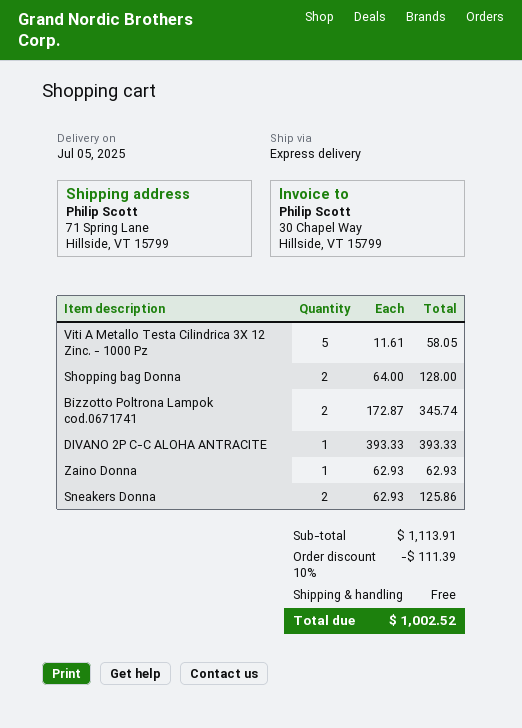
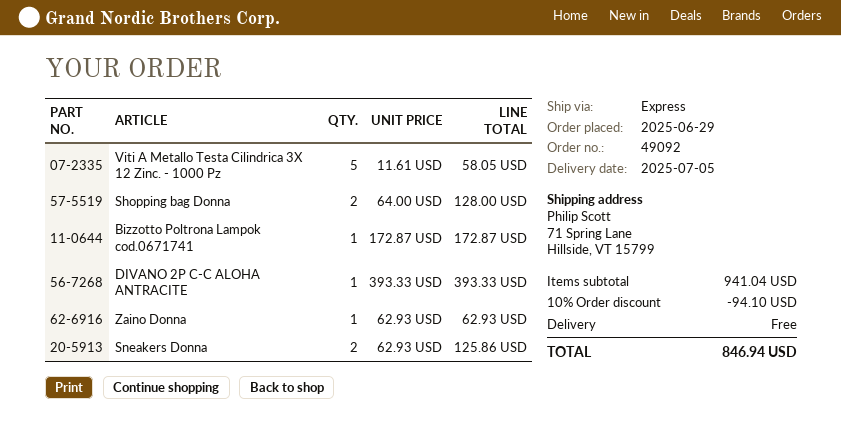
Bizzotto Poltrona Lampok cod.0671741: 2 x 172.87 = 345.74 -> 1 x 172.87 = 172.87
subtotal: 1113.91 -> 941.04
discount: 10% = 111.39 -> 10% = 94.10
total: 1002.52 -> 846.94

